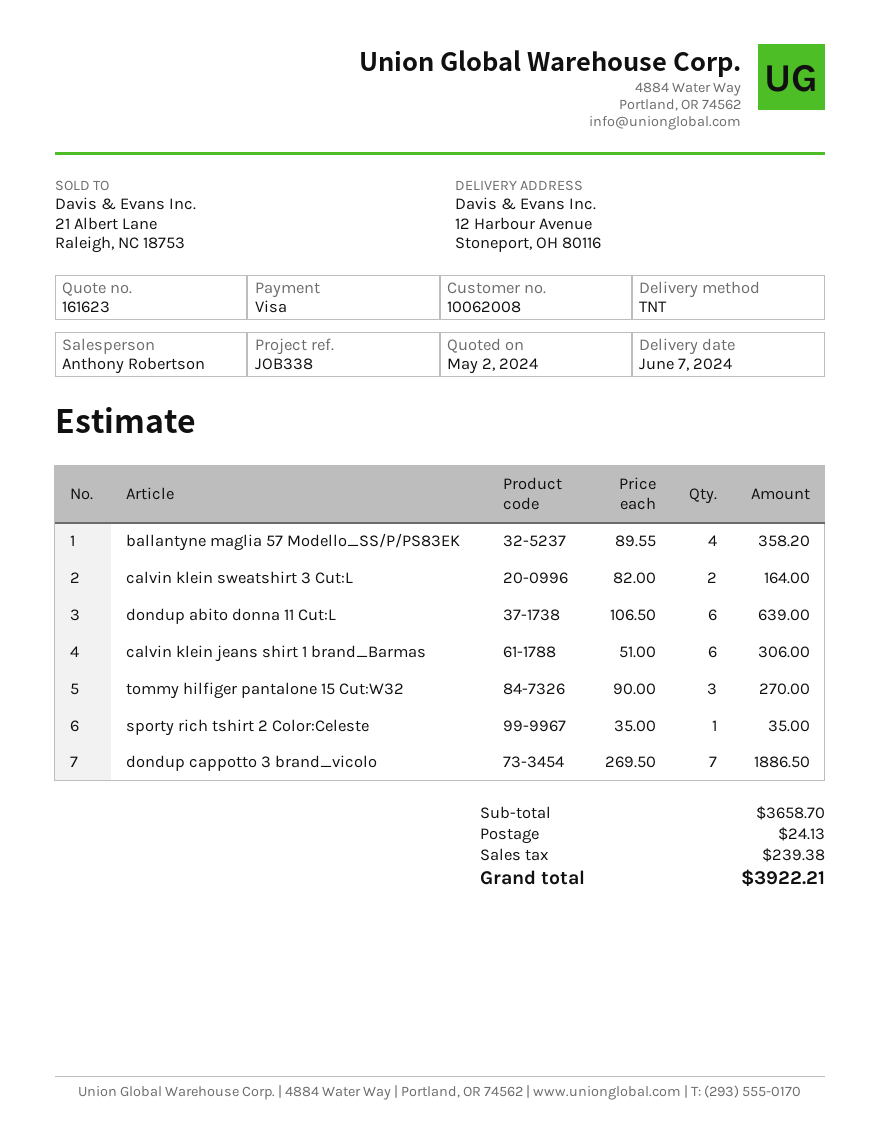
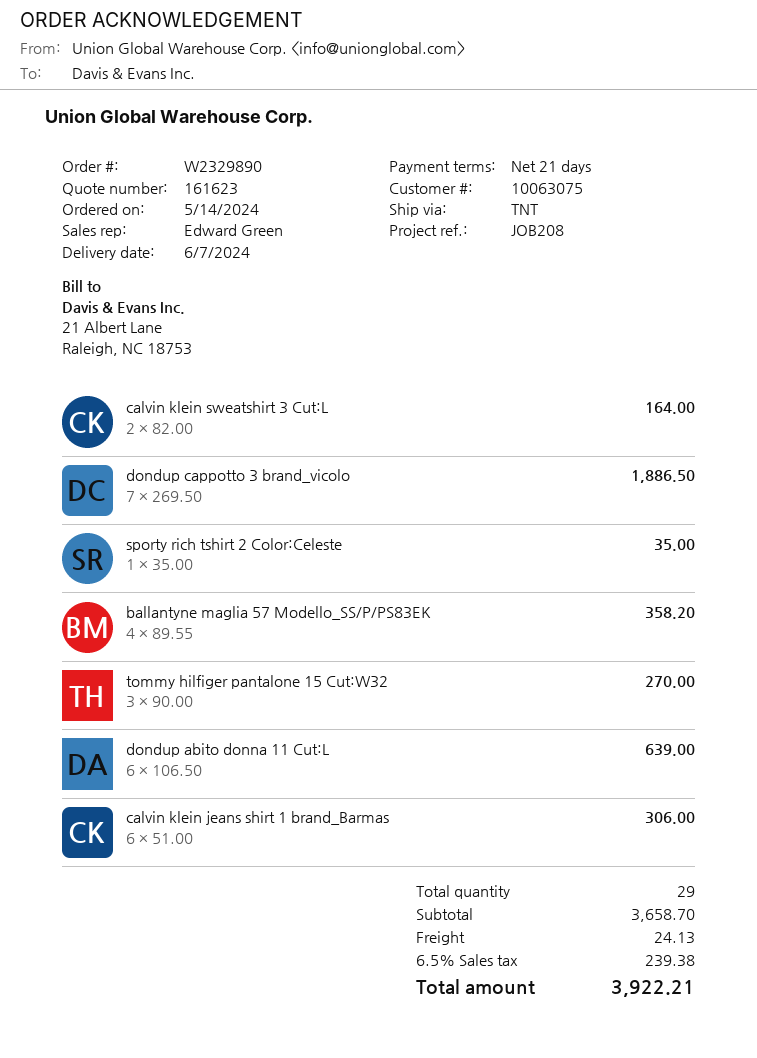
customer number: 10062008 -> 10063075
reference: JOB338 -> JOB208
sales rep: Anthony Robertson -> Edward Green

